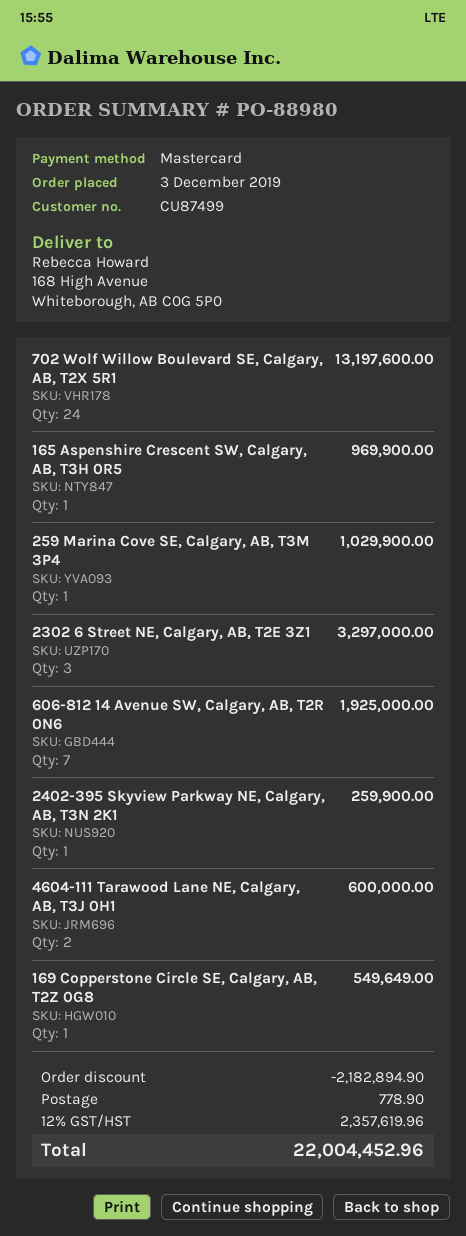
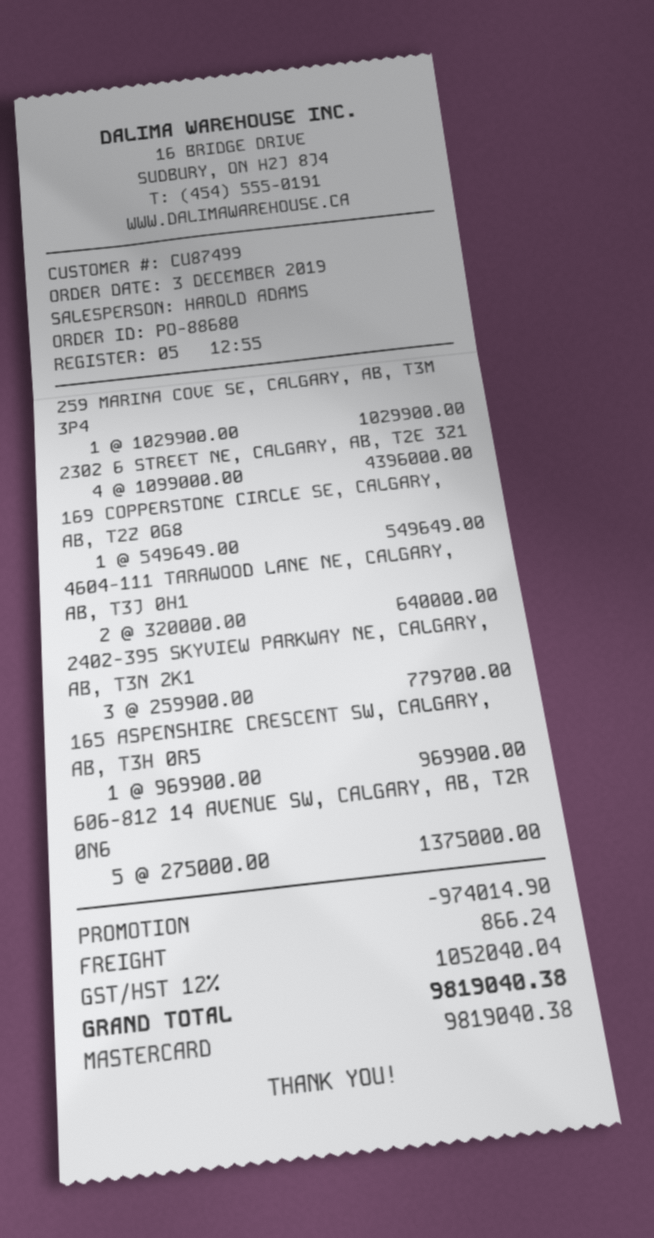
order number: PO-88980 -> PO-88680
702 Wolf Willow Boulevard SE, Calgary, AB, T2X 5R1: 24 for 13197600.00 -> none
2302 6 Street NE, Calgary, AB, T2E 3Z1: 3 for 3297000.00 -> 4 for 4396000.00
606-812 14 Avenue SW, Calgary, AB, T2R 0N6: 7 for 1925000.00 -> 5 for 1375000.00
2402-395 Skyview Parkway NE, Calgary, AB, T3N 2K1: 1 for 259900.00 -> 3 for 779700.00
4604-111 Tarawood Lane NE, Calgary, AB, T3J 0H1: 2 for 600000.00 -> 2 for 640000.00
discount: 2182894.90 -> 974014.90
shipping: 778.90 -> 866.24
tax: 12% = 2357619.96 -> 12% = 1052040.04
total: 22004452.96 -> 9819040.38

